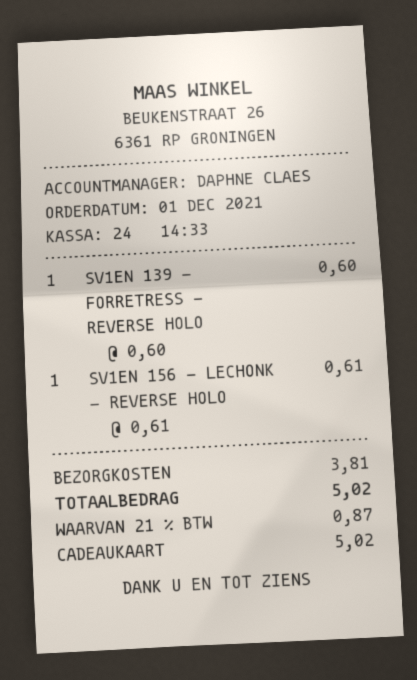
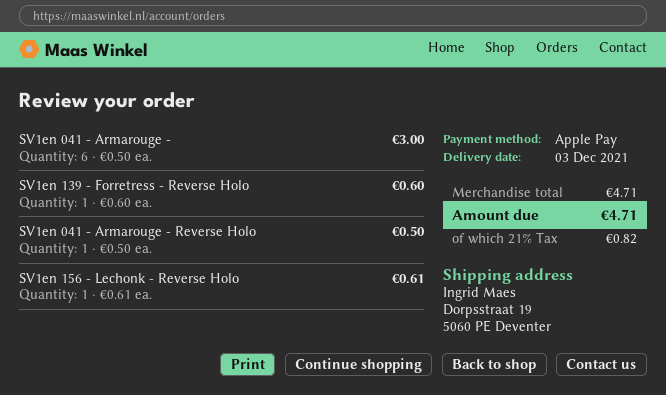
payment method: gift card -> Apple Pay
SV1en 041 - Armarouge -: none -> 6 x 0.50 = 3.00
SV1en 041 - Armarouge - Reverse Holo: none -> 1 x 0.50 = 0.50
shipping: 3.81 -> none
tax: 21% = 0.87 -> 21% = 0.82
total: 5.02 -> 4.71

